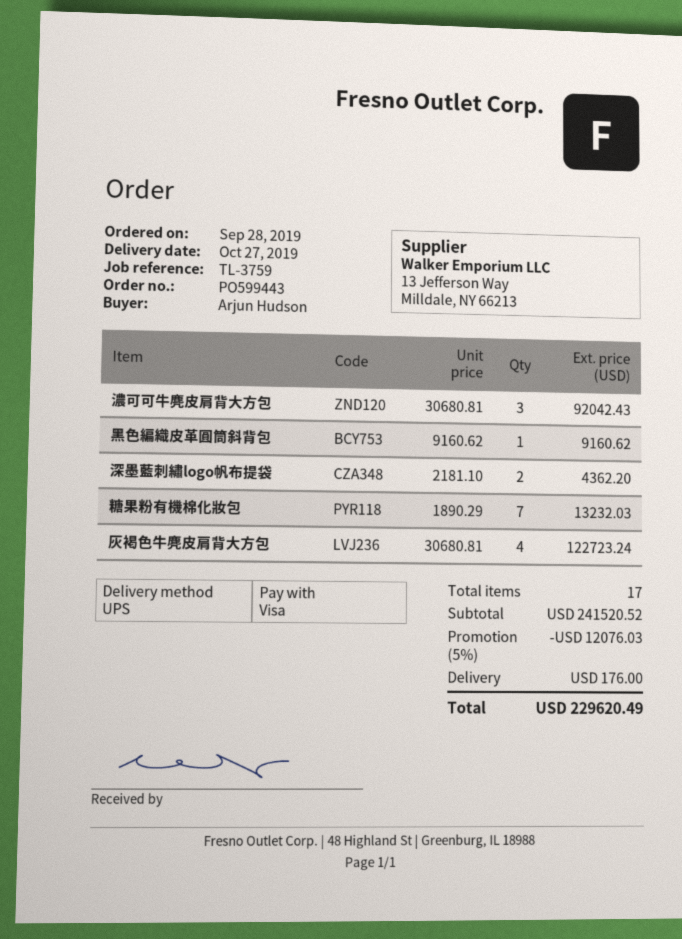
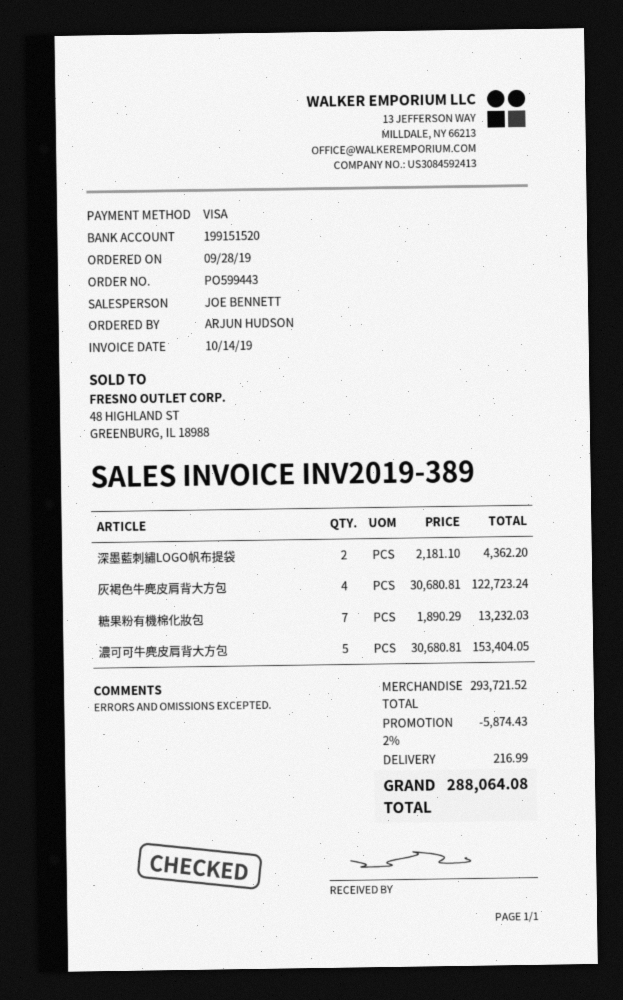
濃可可牛麂皮肩背大方包: 3 x 30680.81 = 92042.43 -> 5 x 30680.81 = 153404.05
黑色編織皮革圓筒斜背包: 1 x 9160.62 = 9160.62 -> none
subtotal: 241520.52 -> 293721.52
discount: 5% = 12076.03 -> 2% = 5874.43
shipping: 176.00 -> 216.99
total: 229620.49 -> 288064.08

